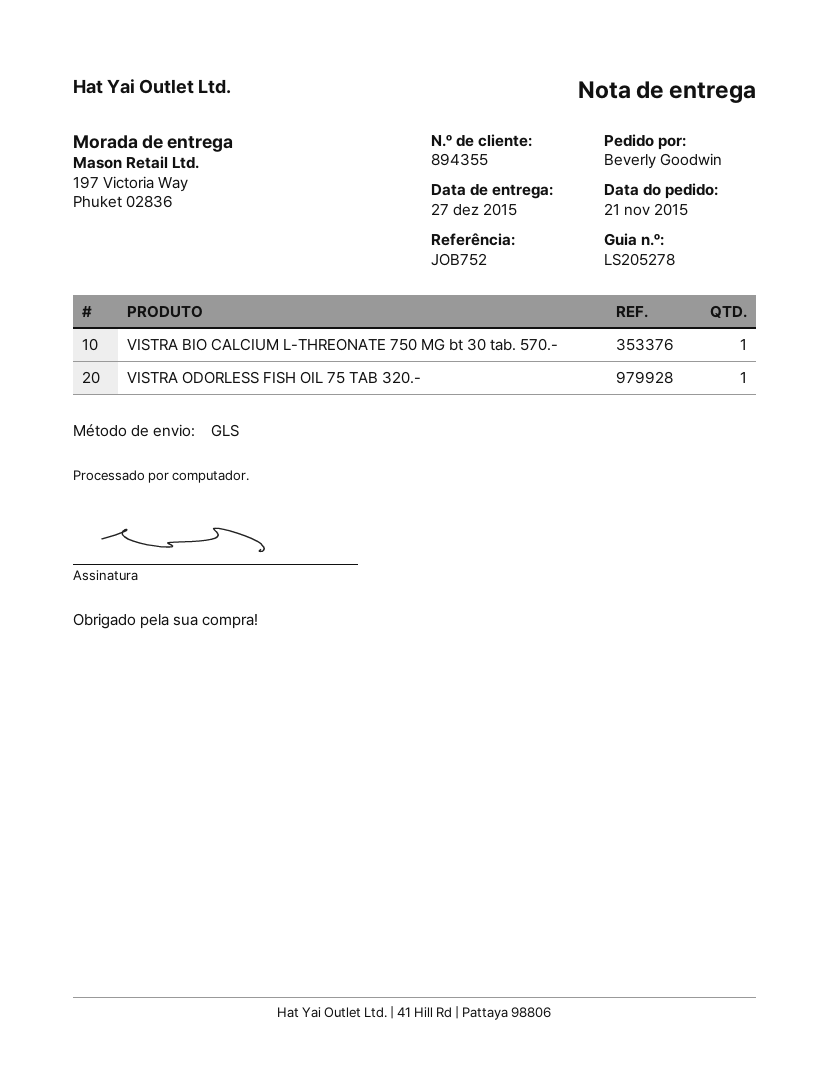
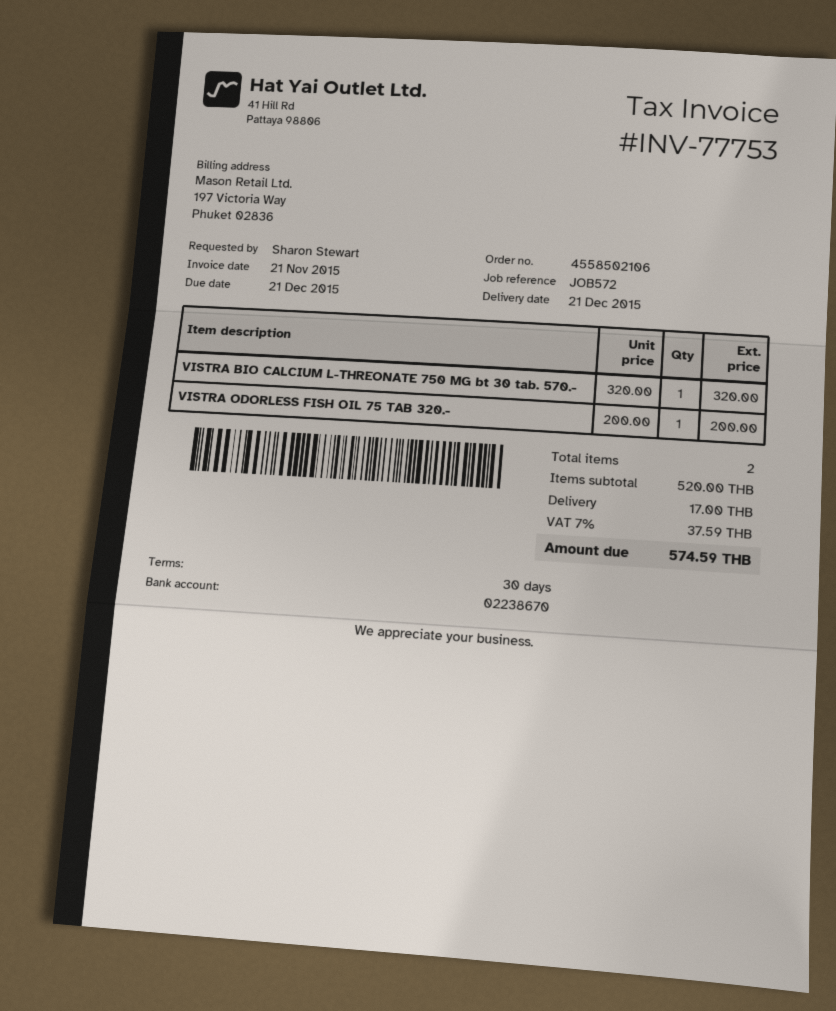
delivery date: 2015-12-27 -> 2015-12-21
reference: JOB752 -> JOB572
ordered by: Beverly Goodwin -> Sharon Stewart

